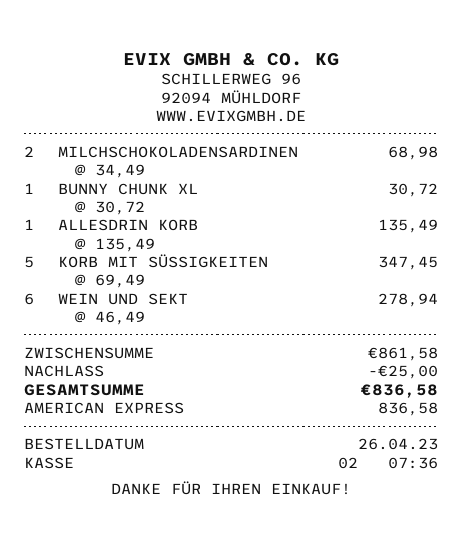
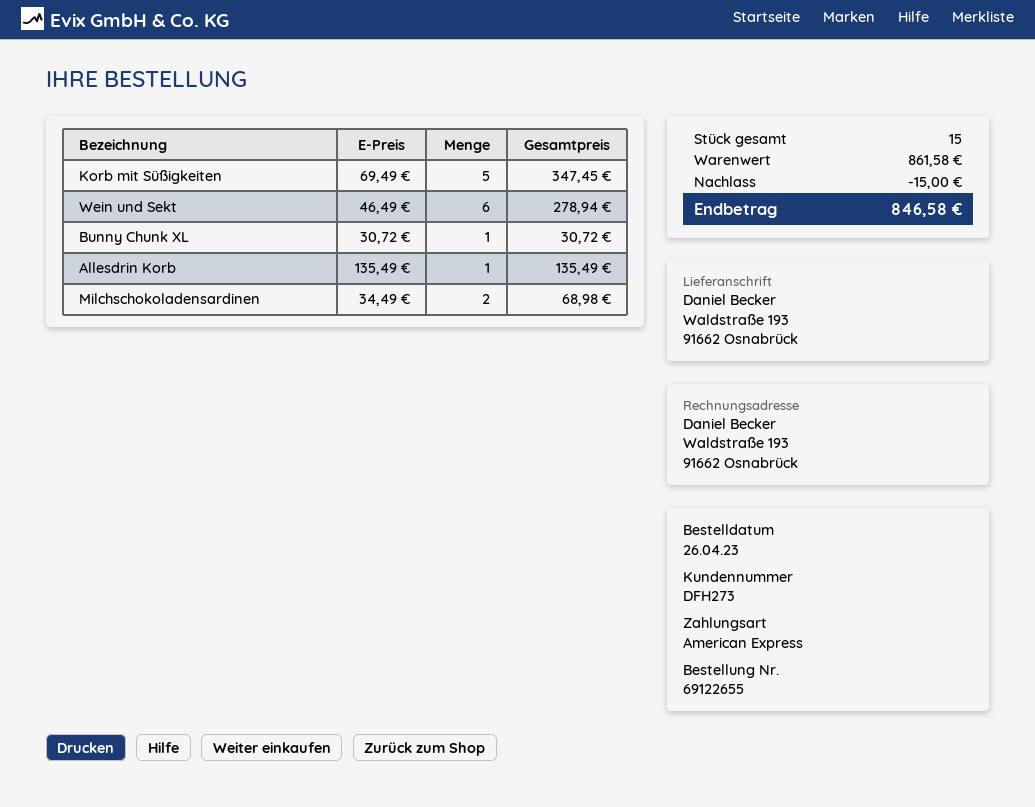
discount: 25.00 -> 15.00
total: 836.58 -> 846.58

